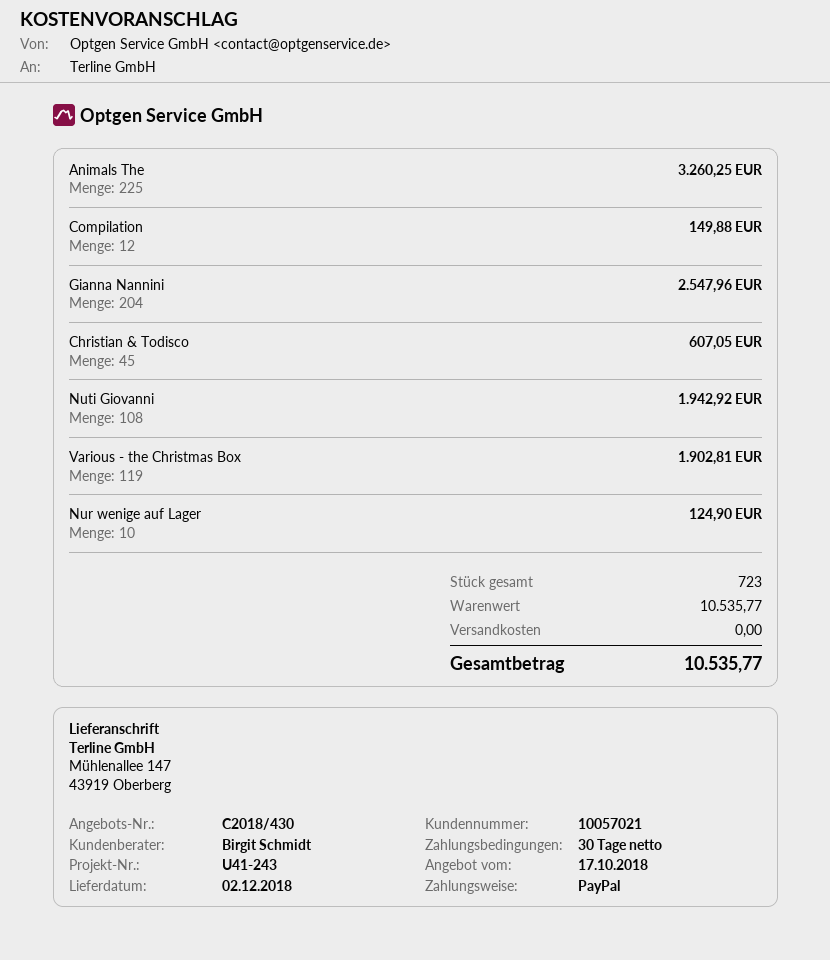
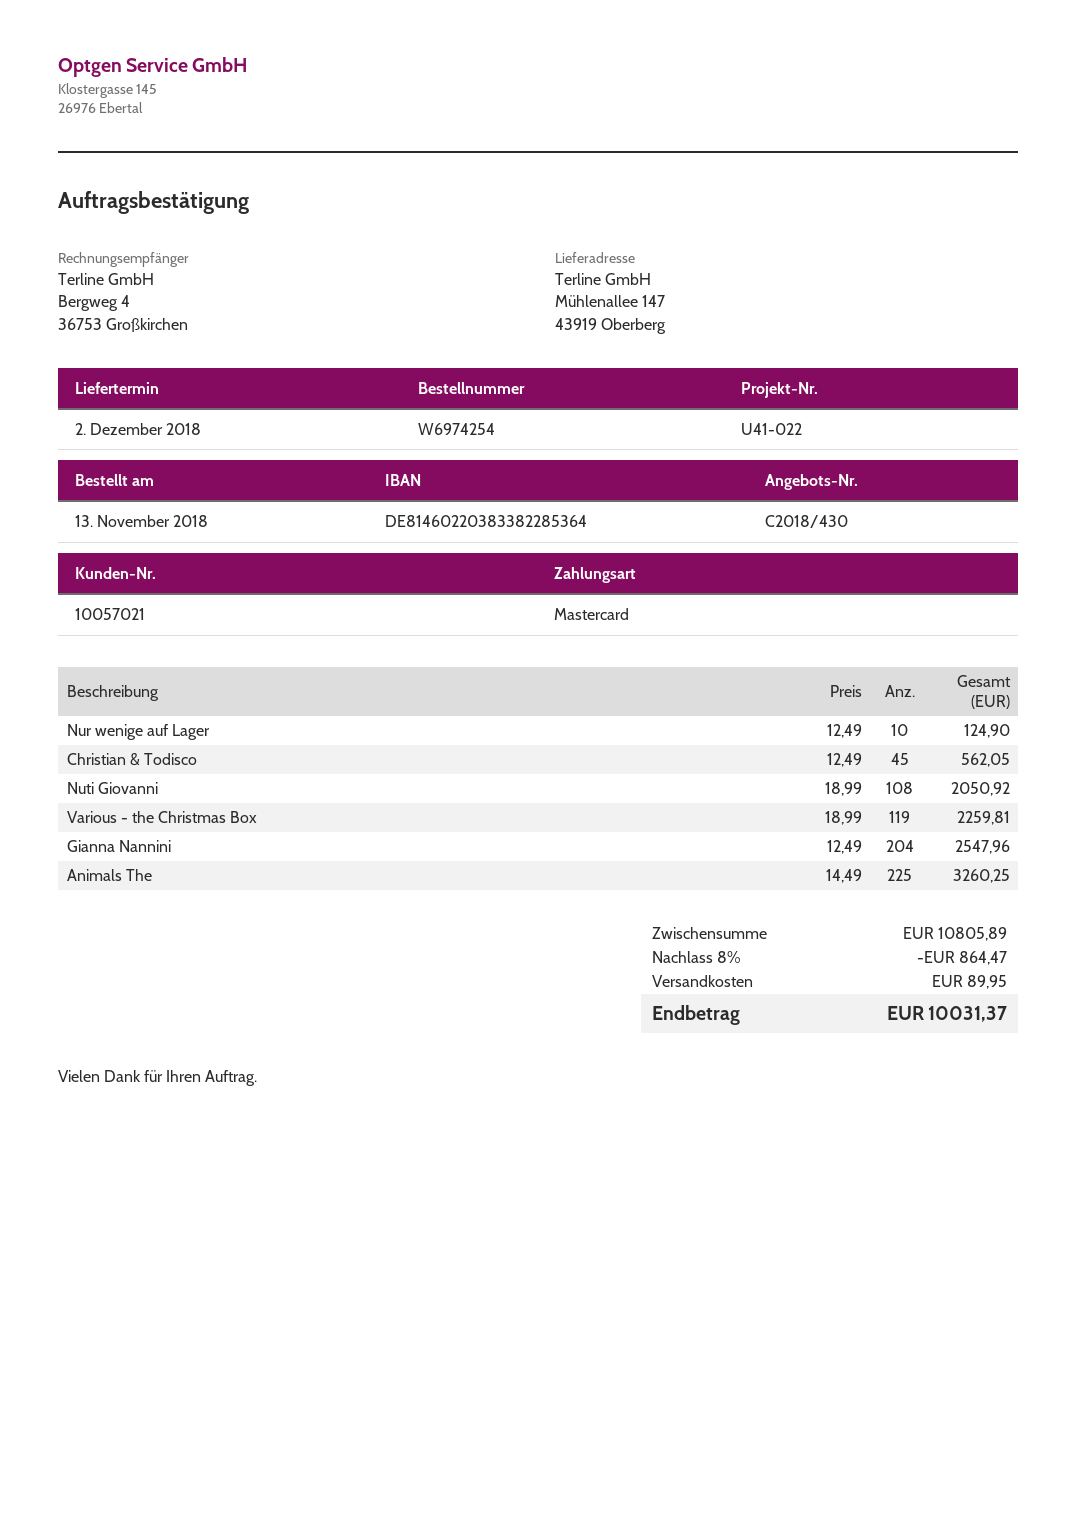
reference: U41-243 -> U41-022
payment method: PayPal -> Mastercard
Compilation: 12 for 149.88 -> none
Christian & Todisco: 45 for 607.05 -> 45 for 562.05
Nuti Giovanni: 108 for 1942.92 -> 108 for 2050.92
Various - the Christmas Box: 119 for 1902.81 -> 119 for 2259.81
subtotal: 10535.77 -> 10805.89
discount: none -> 8% = 864.47
shipping: 0.00 -> 89.95
total: 10535.77 -> 10031.37

